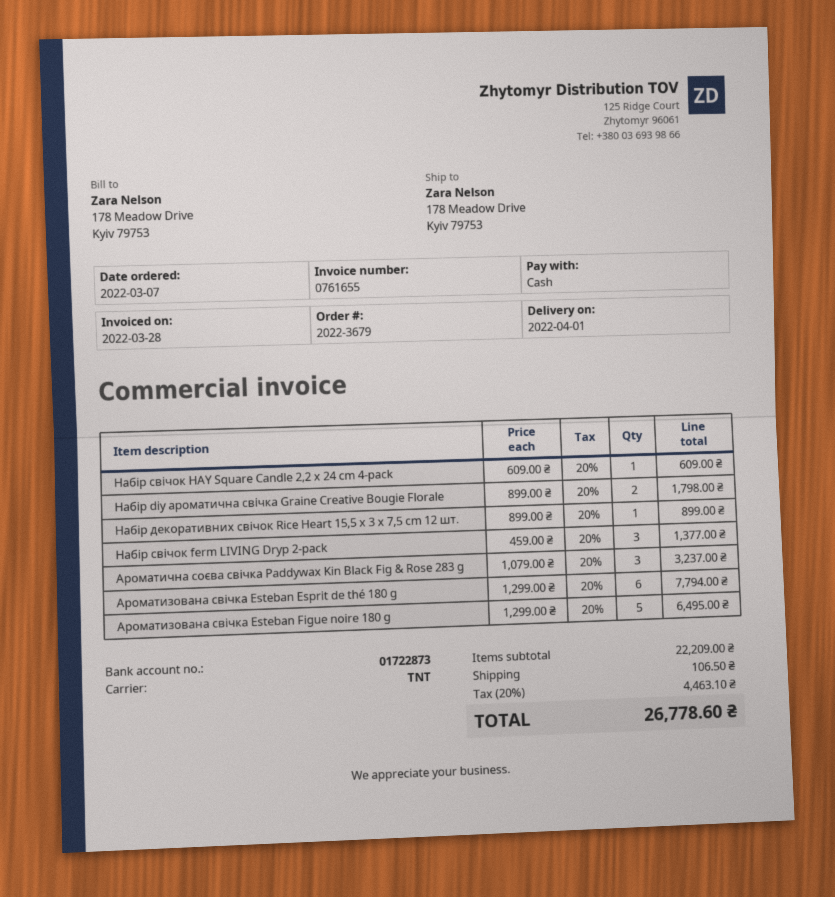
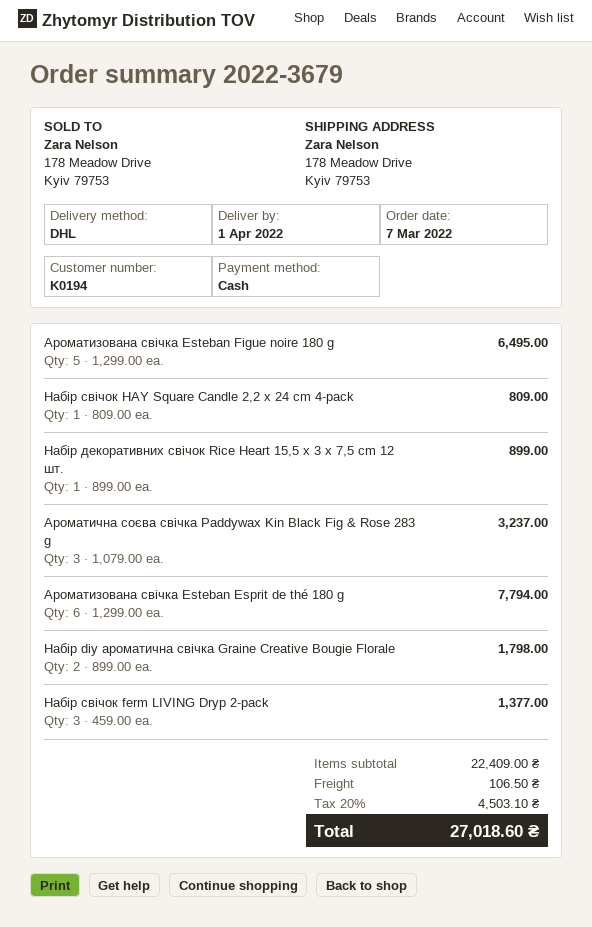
shipping method: TNT -> DHL
Набір свічок HAY Square Candle 2,2 x 24 cm 4-pack: 1 x 609.00 = 609.00 -> 1 x 809.00 = 809.00
subtotal: 22209.00 -> 22409.00
tax: 20% = 4463.10 -> 20% = 4503.10
total: 26778.60 -> 27018.60

